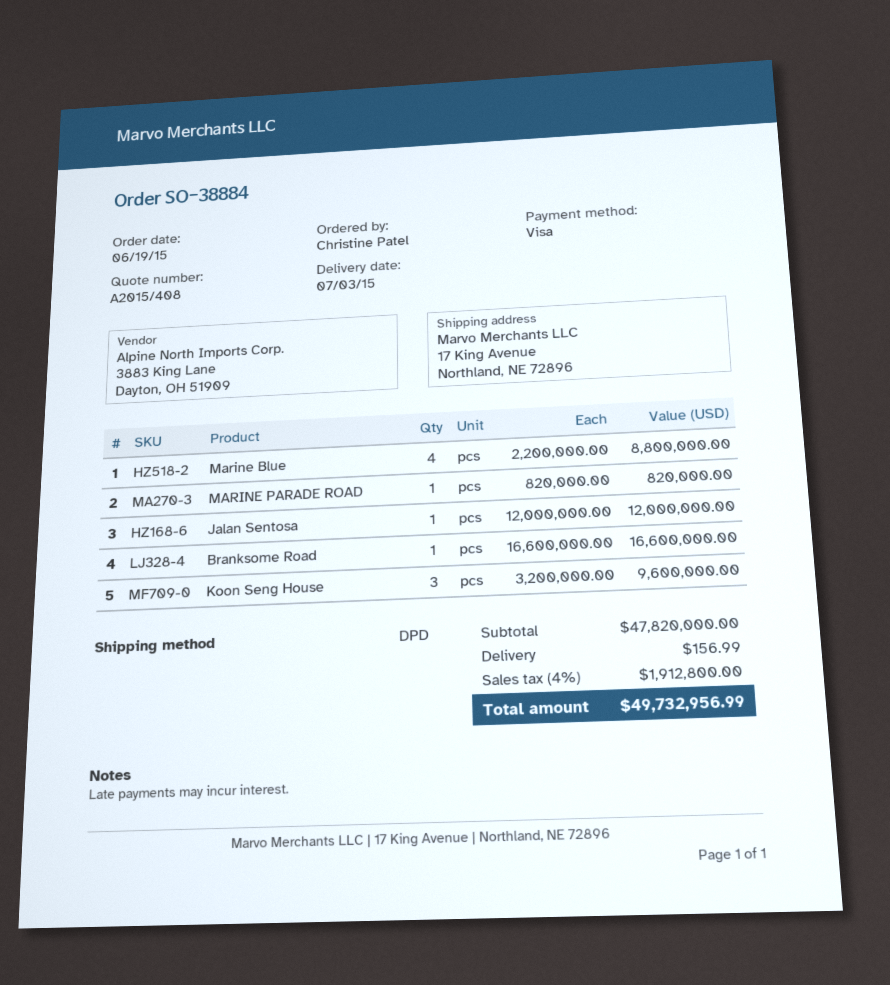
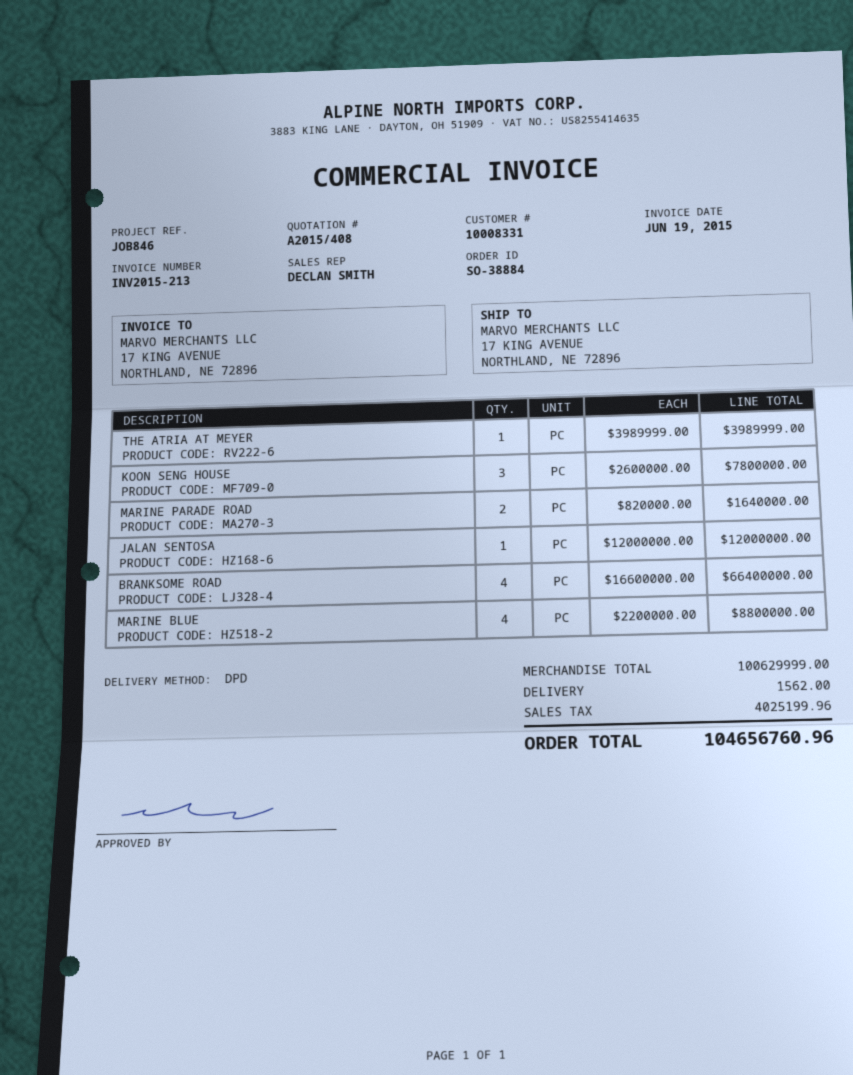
MARINE PARADE ROAD: 1 x 820000.00 = 820000.00 -> 2 x 820000.00 = 1640000.00
Branksome Road: 1 x 16600000.00 = 16600000.00 -> 4 x 16600000.00 = 66400000.00
Koon Seng House: 3 x 3200000.00 = 9600000.00 -> 3 x 2600000.00 = 7800000.00
THE ATRIA AT MEYER: none -> 1 x 3989999.00 = 3989999.00
subtotal: 47820000.00 -> 100629999.00
shipping: 156.99 -> 1562.00
tax: 1912800.00 -> 4025199.96
total: 49732956.99 -> 104656760.96

